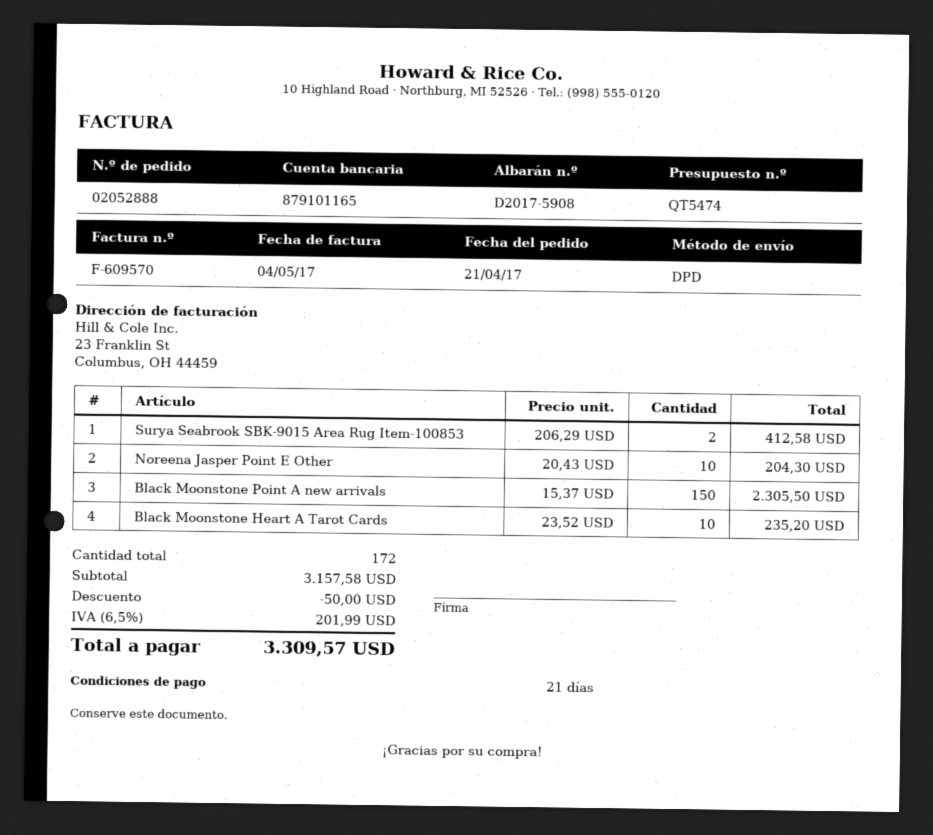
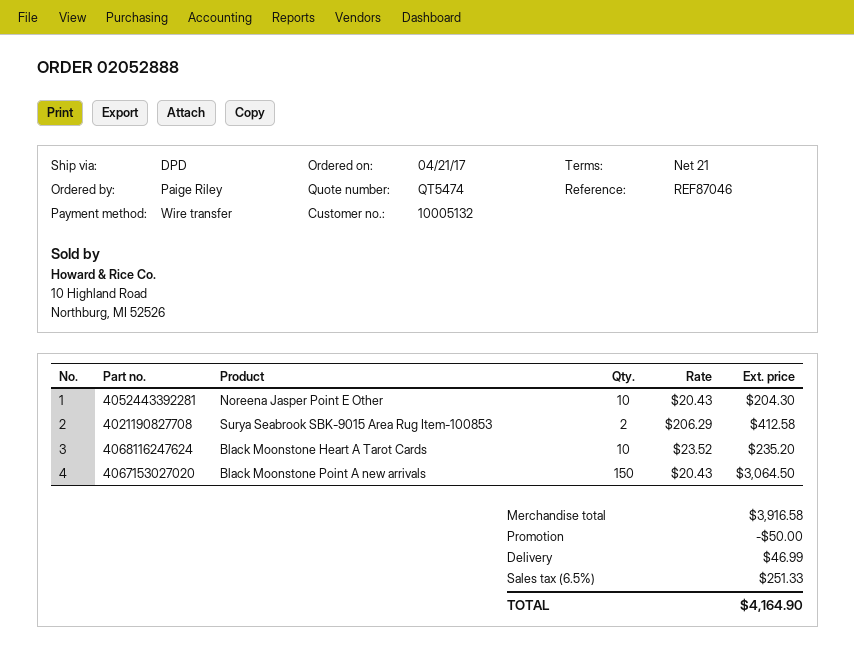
Black Moonstone Point A new arrivals: 150 x 15.37 = 2305.50 -> 150 x 20.43 = 3064.50
subtotal: 3157.58 -> 3916.58
shipping: none -> 46.99
tax: 6.5% = 201.99 -> 6.5% = 251.33
total: 3309.57 -> 4164.90

